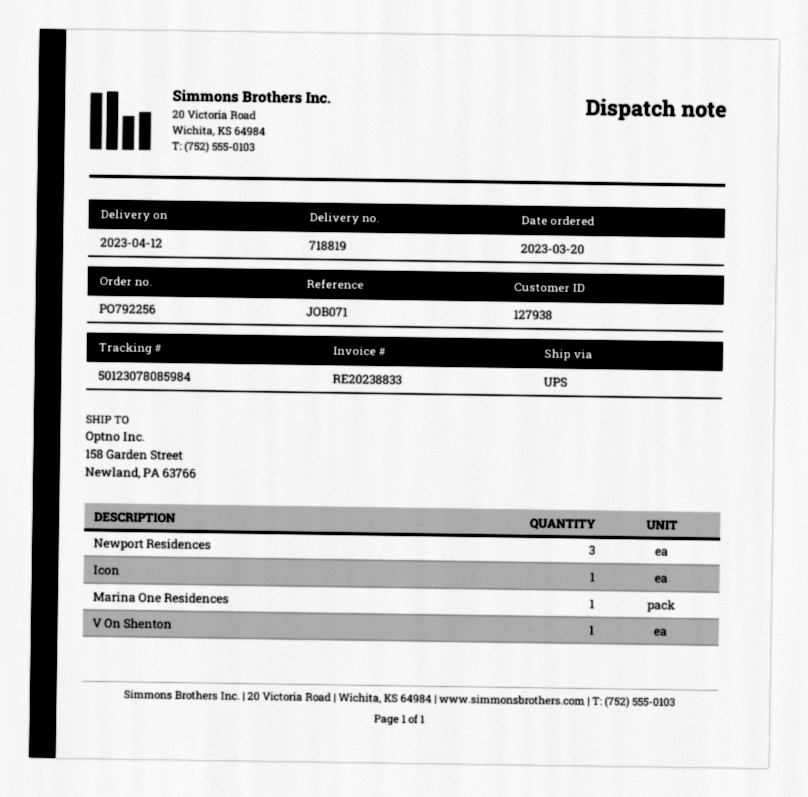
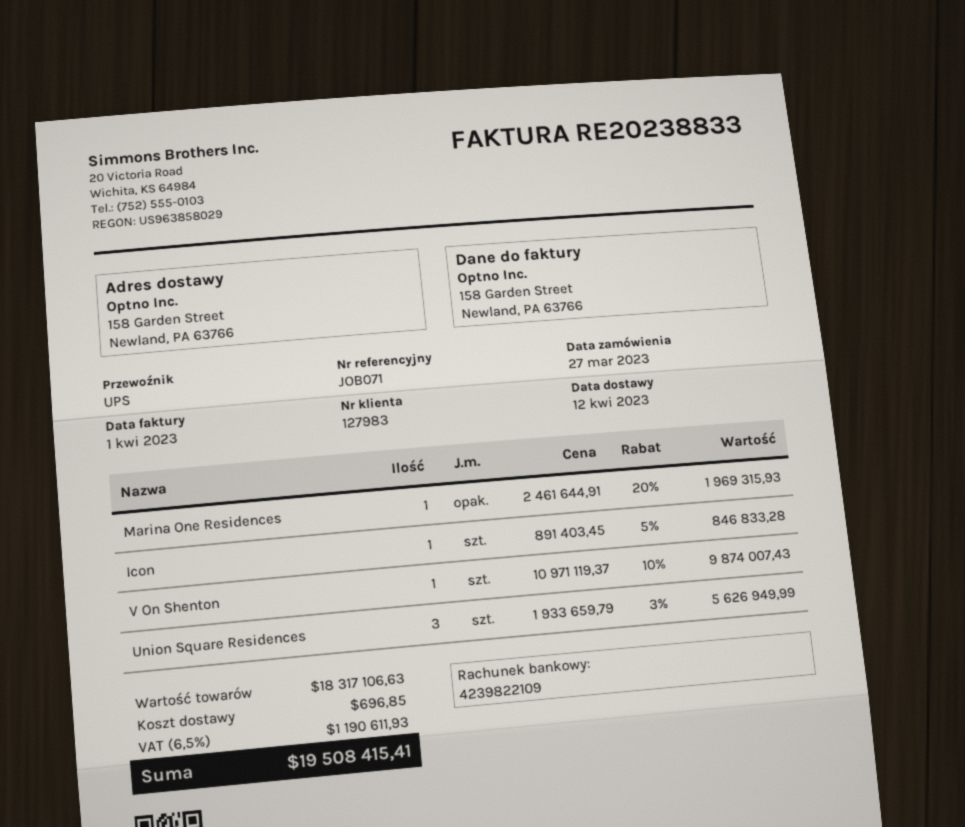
order date: 2023-03-20 -> 2023-03-27
customer number: 127938 -> 127983
Newport Residences: 3 -> none
Union Square Residences: none -> 3

